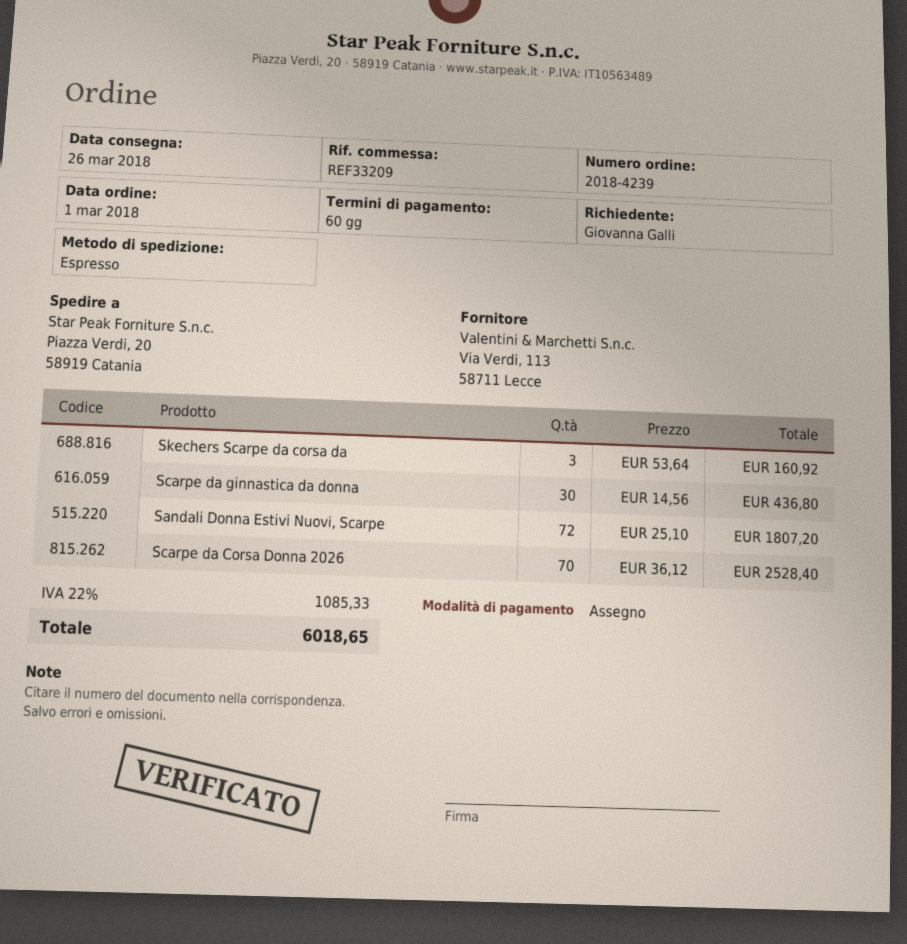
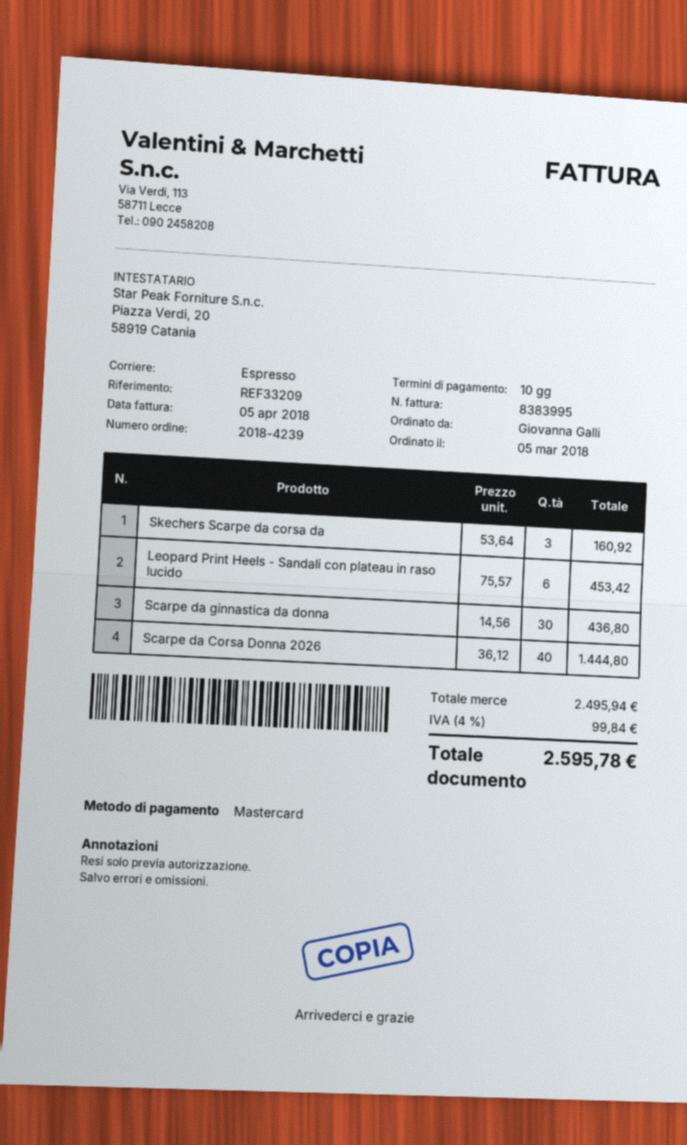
order date: 2018-03-01 -> 2018-03-05
payment terms: 60 days -> 10 days
payment method: cheque -> Mastercard
Sandali Donna Estivi Nuovi, Scarpe: 72 x 25.10 = 1807.20 -> none
Scarpe da Corsa Donna 2026: 70 x 36.12 = 2528.40 -> 40 x 36.12 = 1444.80
Leopard Print Heels - Sandali con plateau in raso lucido: none -> 6 x 75.57 = 453.42
tax: 22% = 1085.33 -> 4% = 99.84
total: 6018.65 -> 2595.78

